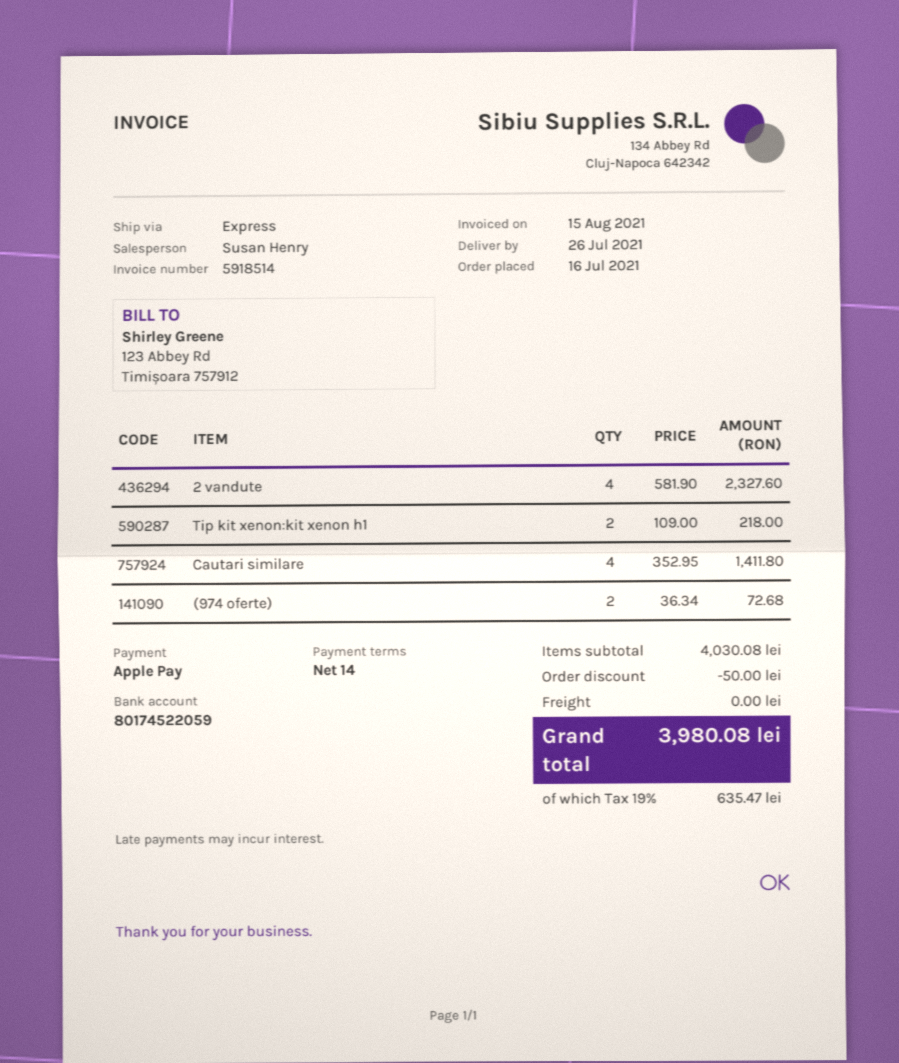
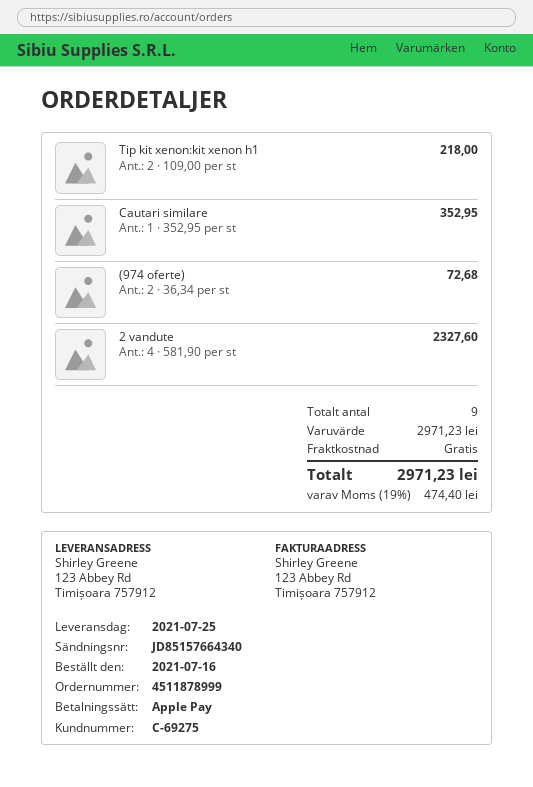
delivery date: 2021-07-26 -> 2021-07-25
Cautari similare: 4 x 352.95 = 1411.80 -> 1 x 352.95 = 352.95
subtotal: 4030.08 -> 2971.23
discount: 50.00 -> none
tax: 19% = 635.47 -> 19% = 474.40
total: 3980.08 -> 2971.23

